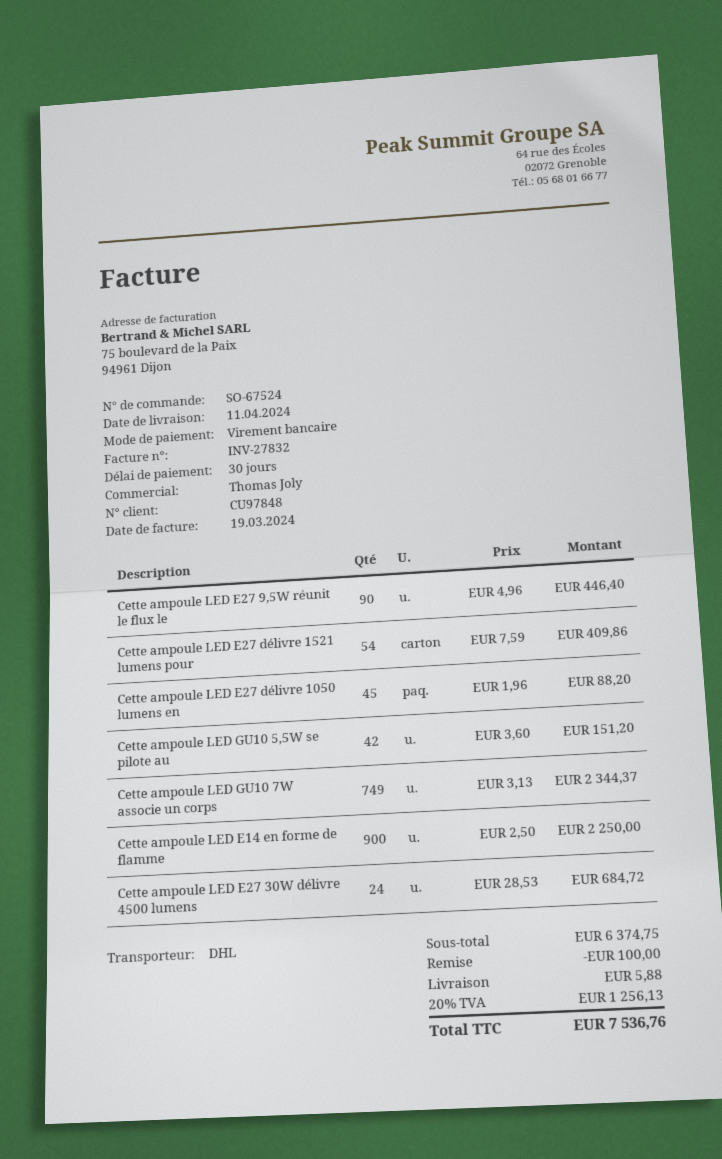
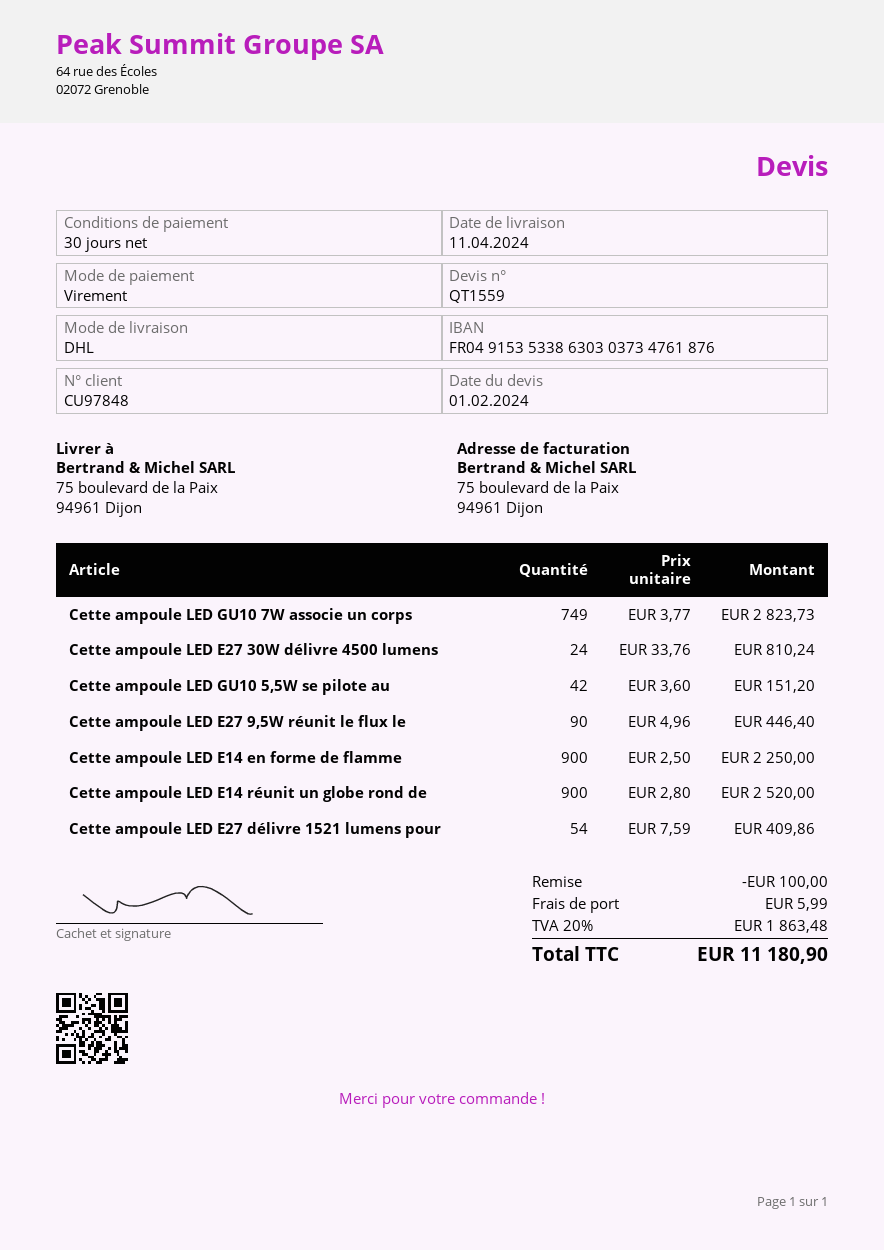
Cette ampoule LED E27 délivre 1050 lumens en: 45 x 1.96 = 88.20 -> none
Cette ampoule LED GU10 7W associe un corps: 749 x 3.13 = 2344.37 -> 749 x 3.77 = 2823.73
Cette ampoule LED E27 30W délivre 4500 lumens: 24 x 28.53 = 684.72 -> 24 x 33.76 = 810.24
Cette ampoule LED E14 réunit un globe rond de: none -> 900 x 2.80 = 2520.00
shipping: 5.88 -> 5.99
tax: 20% = 1256.13 -> 20% = 1863.48
total: 7536.76 -> 11180.90

